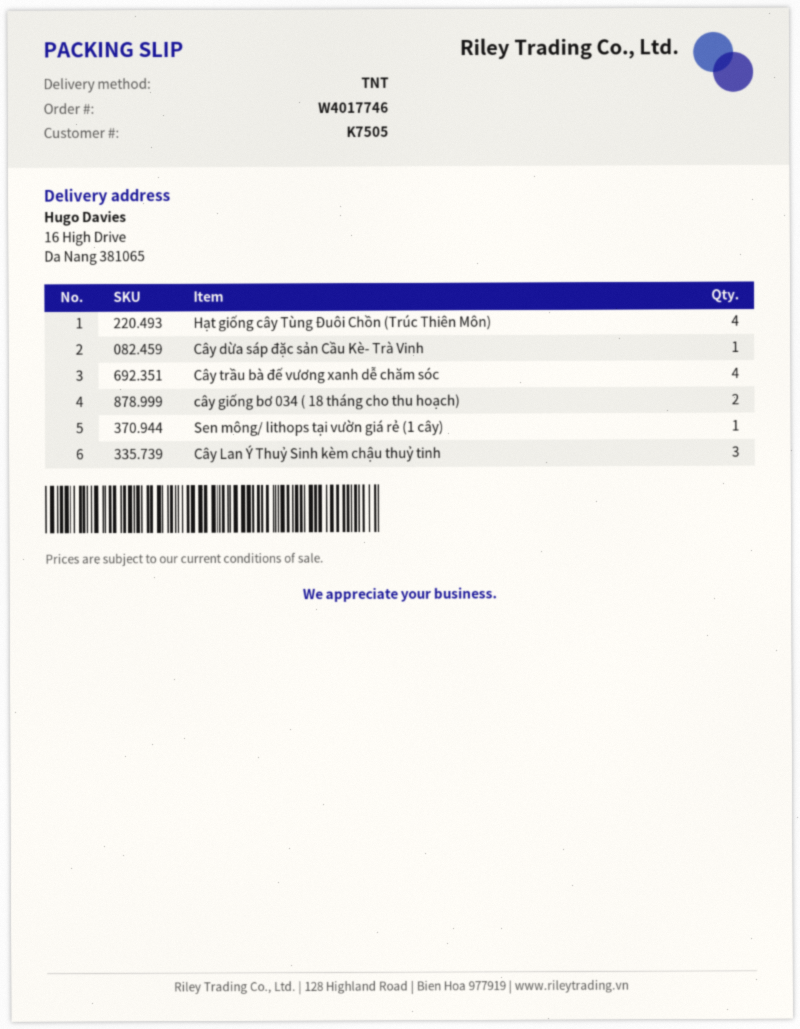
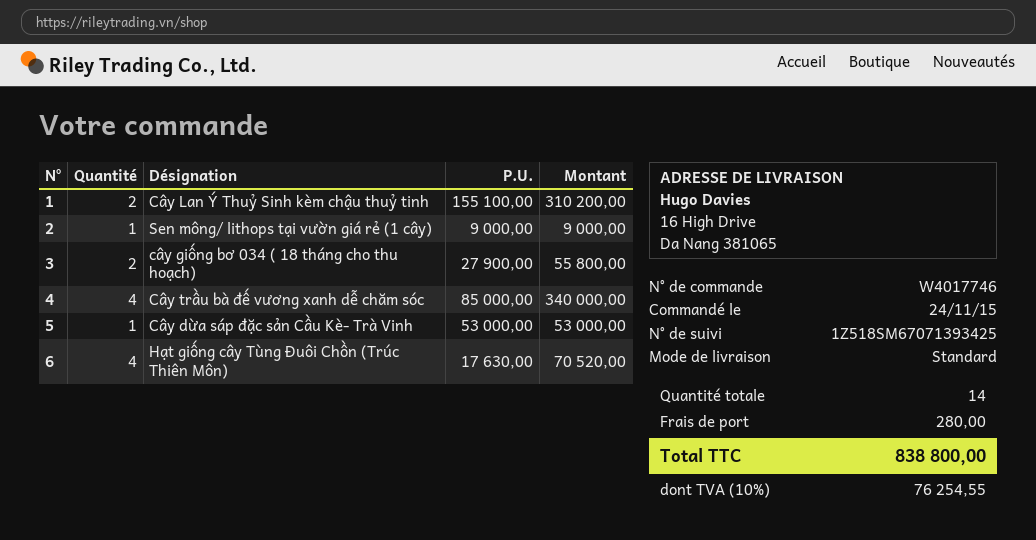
shipping method: TNT -> standard
Cây Lan Ý Thuỷ Sinh kèm chậu thuỷ tinh: 3 -> 2

